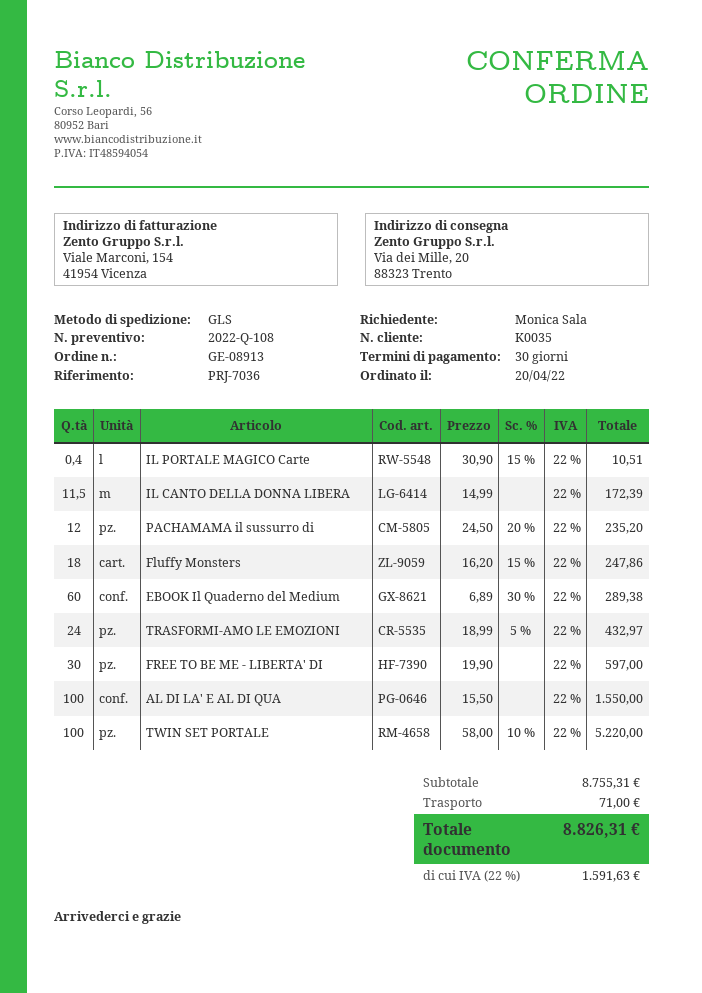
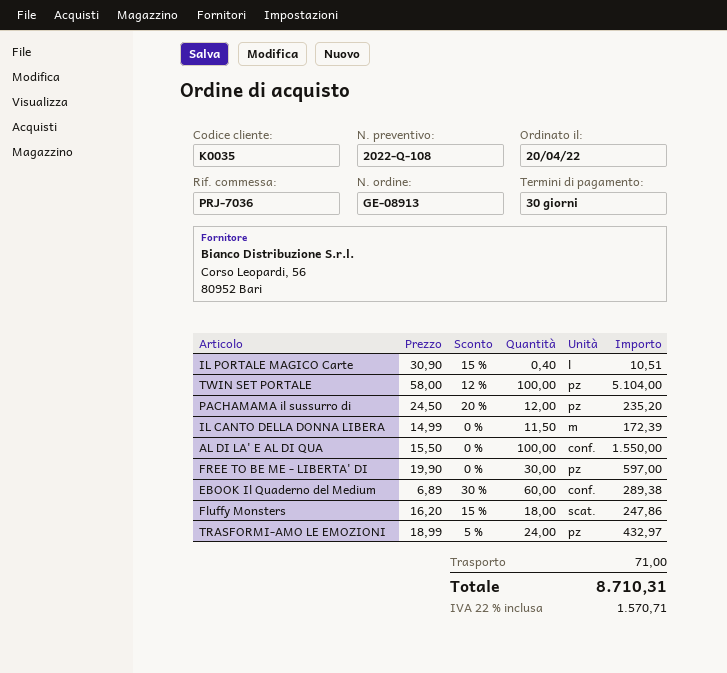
TWIN SET PORTALE: 100 x 58.00 - 10% = 5220.00 -> 100 x 58.00 - 12% = 5104.00
tax: 22% = 1591.63 -> 22% = 1570.71
total: 8826.31 -> 8710.31

